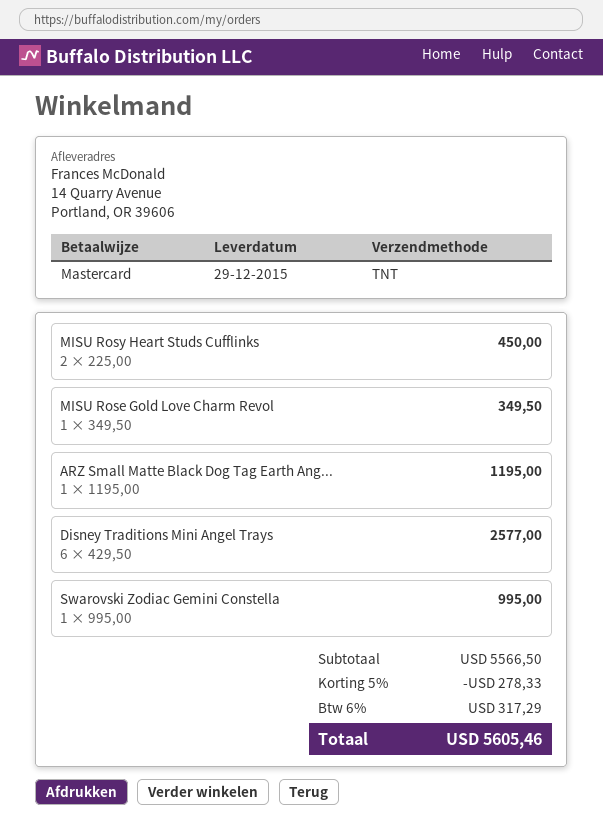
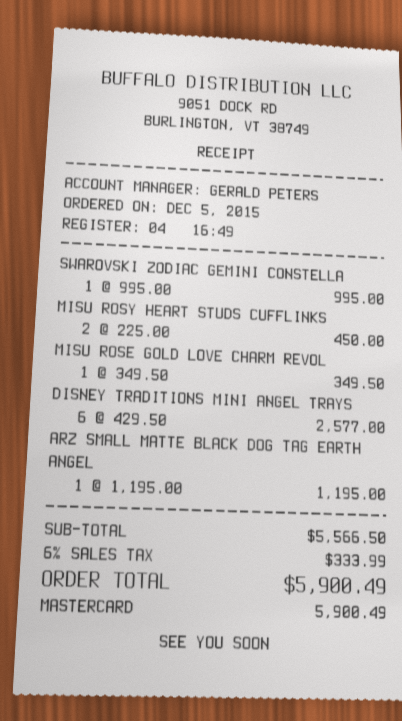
discount: 5% = 278.33 -> none
tax: 6% = 317.29 -> 6% = 333.99
total: 5605.46 -> 5900.49

